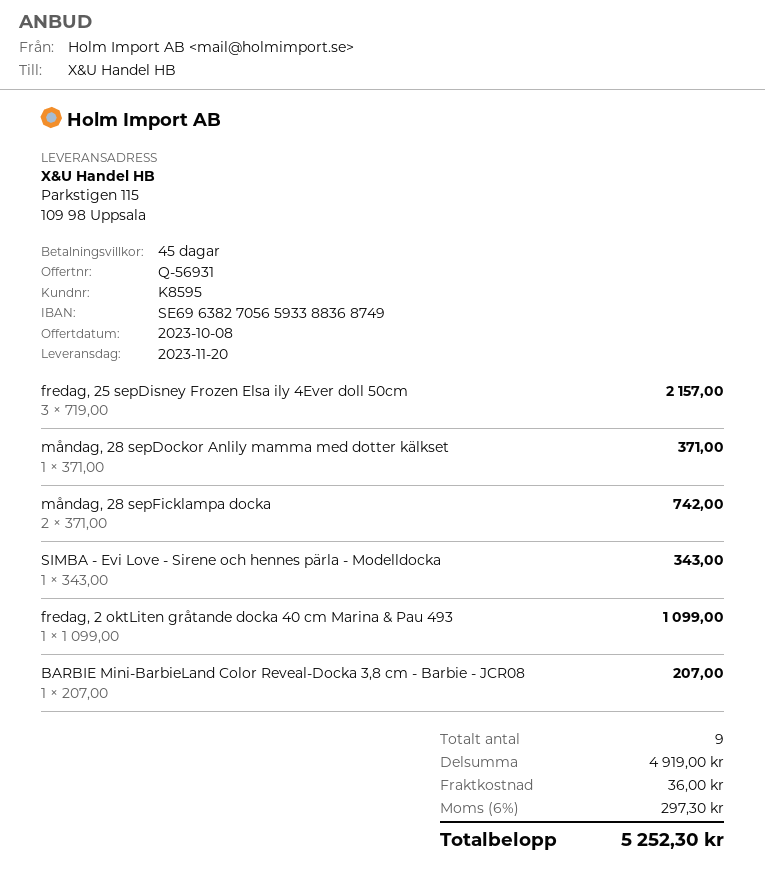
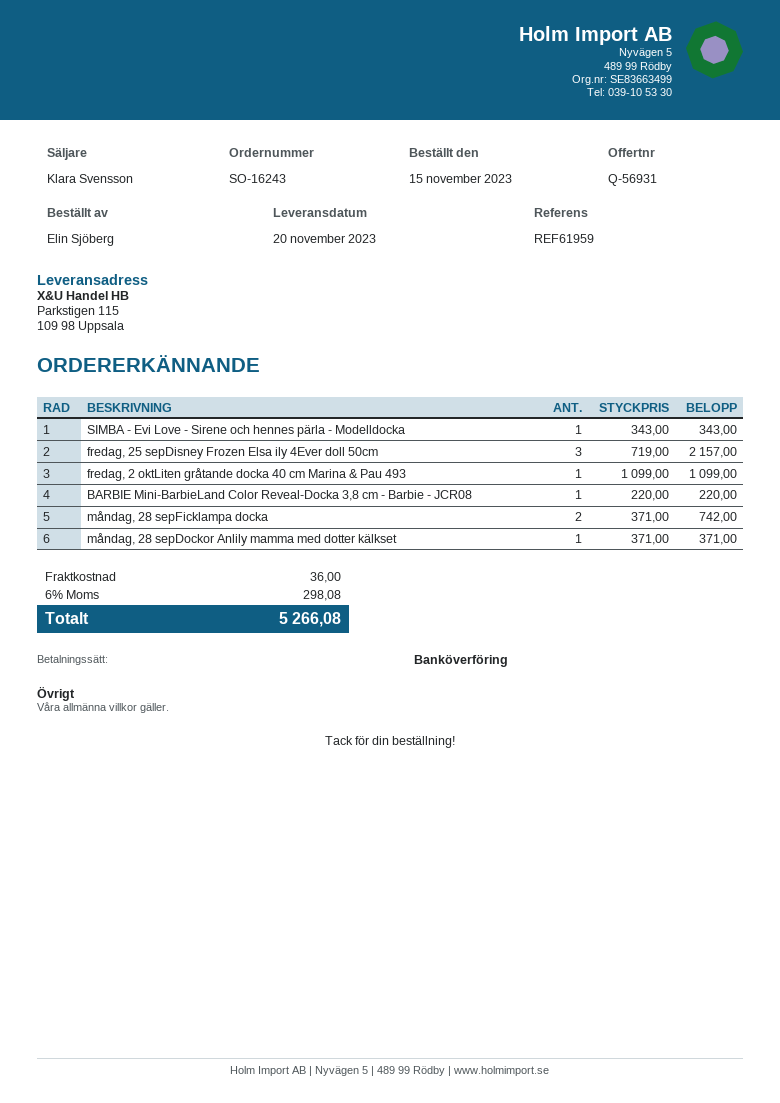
BARBIE Mini-BarbieLand Color Reveal-Docka 3,8 cm - Barbie - JCR08: 1 x 207.00 = 207.00 -> 1 x 220.00 = 220.00
tax: 6% = 297.30 -> 6% = 298.08
total: 5252.30 -> 5266.08

